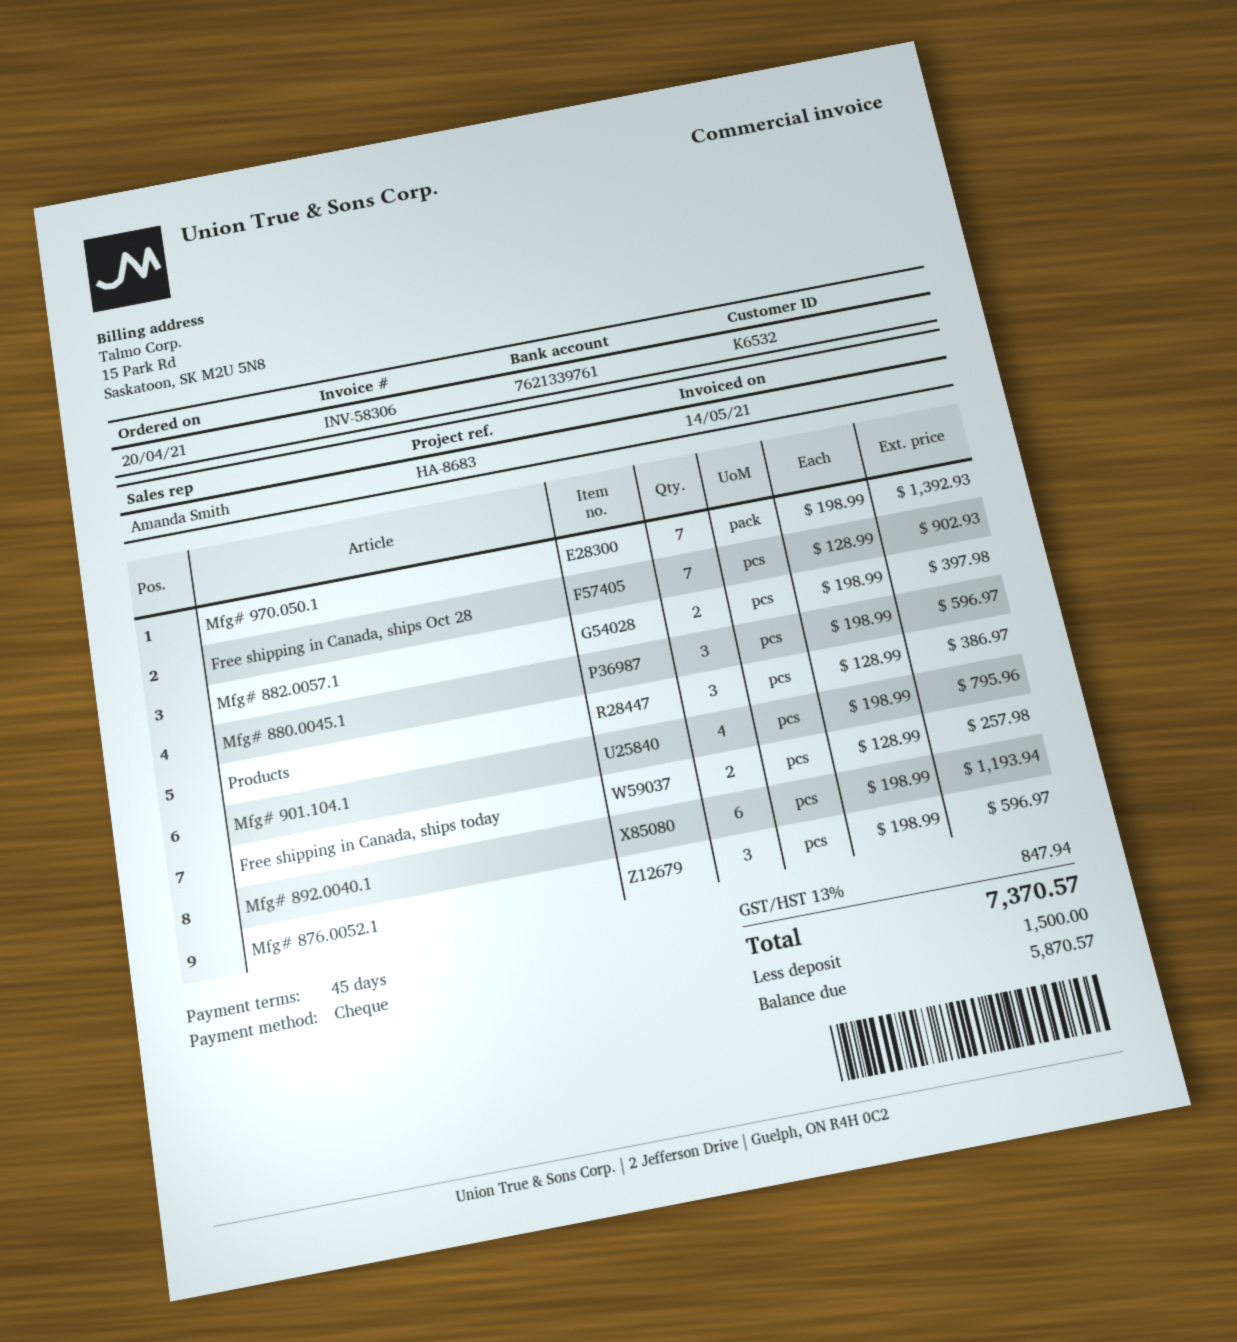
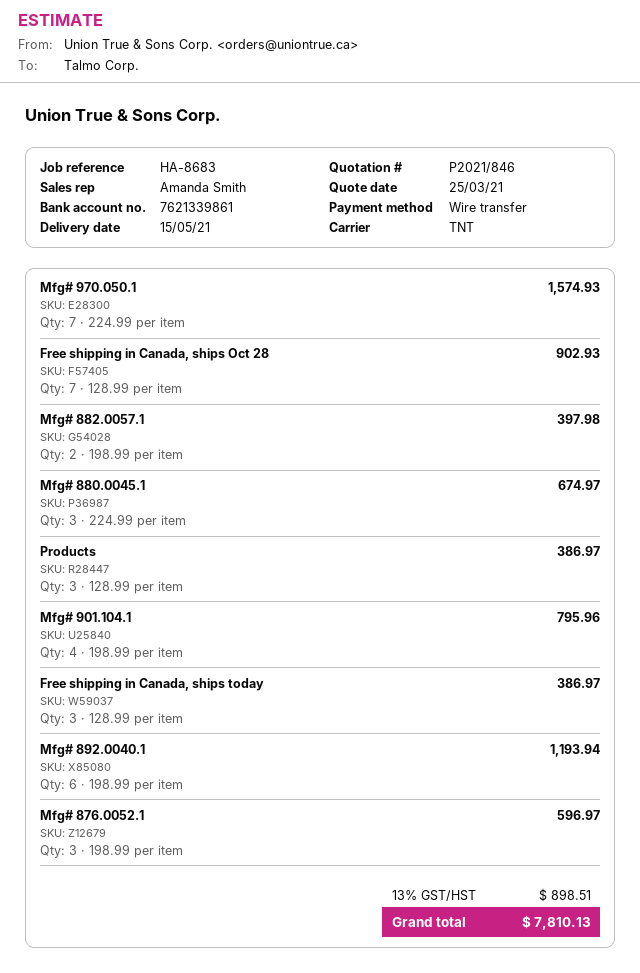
payment method: cheque -> bank transfer
bank account: 7621339761 -> 7621339861
Mfg# 970.050.1: 7 x 198.99 = 1392.93 -> 7 x 224.99 = 1574.93
Mfg# 880.0045.1: 3 x 198.99 = 596.97 -> 3 x 224.99 = 674.97
Free shipping in Canada, ships today: 2 x 128.99 = 257.98 -> 3 x 128.99 = 386.97
tax: 13% = 847.94 -> 13% = 898.51
total: 7370.57 -> 7810.13

